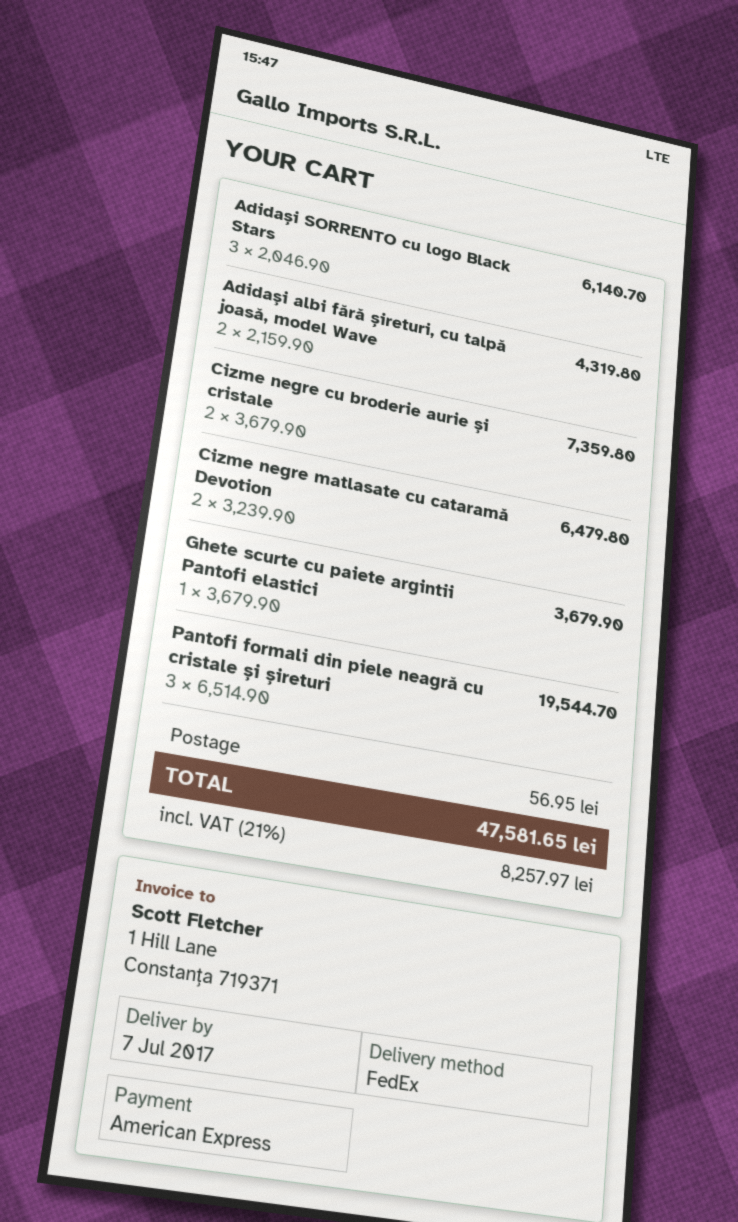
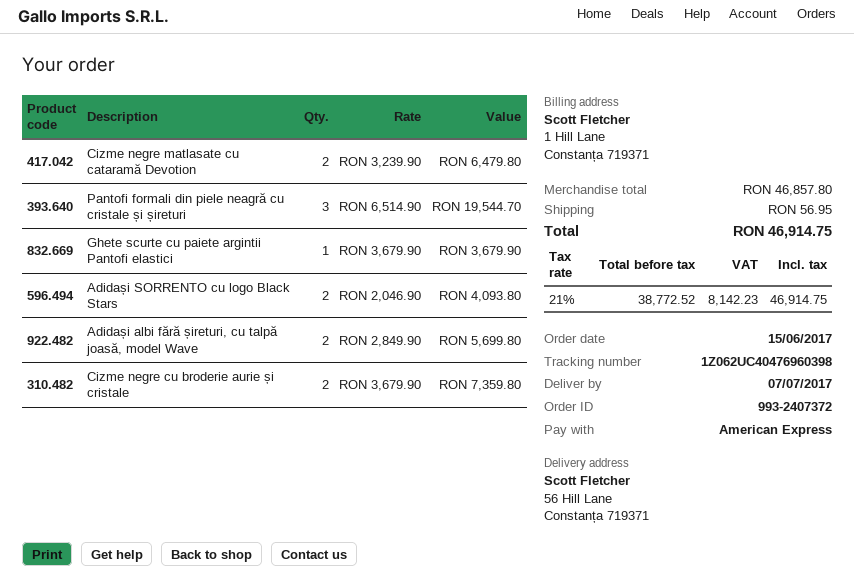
Adidași SORRENTO cu logo Black Stars: 3 x 2046.90 = 6140.70 -> 2 x 2046.90 = 4093.80
Adidași albi fără șireturi, cu talpă joasă, model Wave: 2 x 2159.90 = 4319.80 -> 2 x 2849.90 = 5699.80
tax: 21% = 8257.97 -> 21% = 8142.23
total: 47581.65 -> 46914.75

